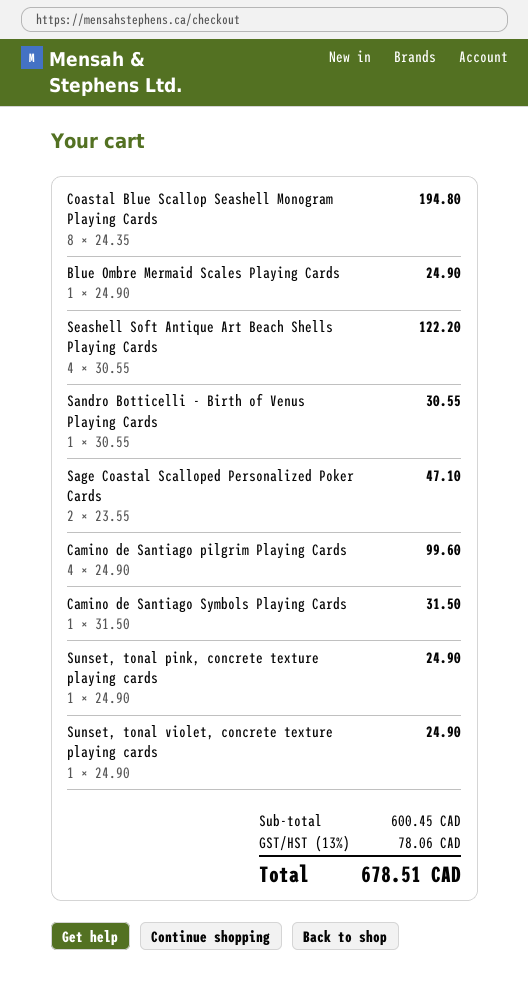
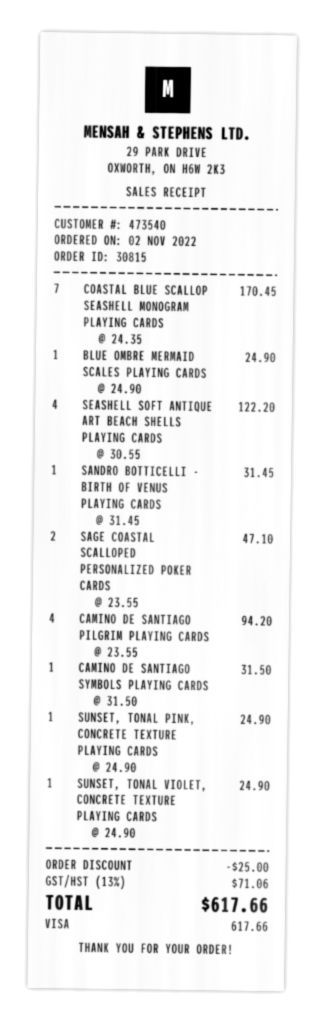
Coastal Blue Scallop Seashell Monogram Playing Cards: 8 x 24.35 = 194.80 -> 7 x 24.35 = 170.45
Sandro Botticelli - Birth of Venus Playing Cards: 1 x 30.55 = 30.55 -> 1 x 31.45 = 31.45
Camino de Santiago pilgrim Playing Cards: 4 x 24.90 = 99.60 -> 4 x 23.55 = 94.20
discount: none -> 25.00
tax: 13% = 78.06 -> 13% = 71.06
total: 678.51 -> 617.66

